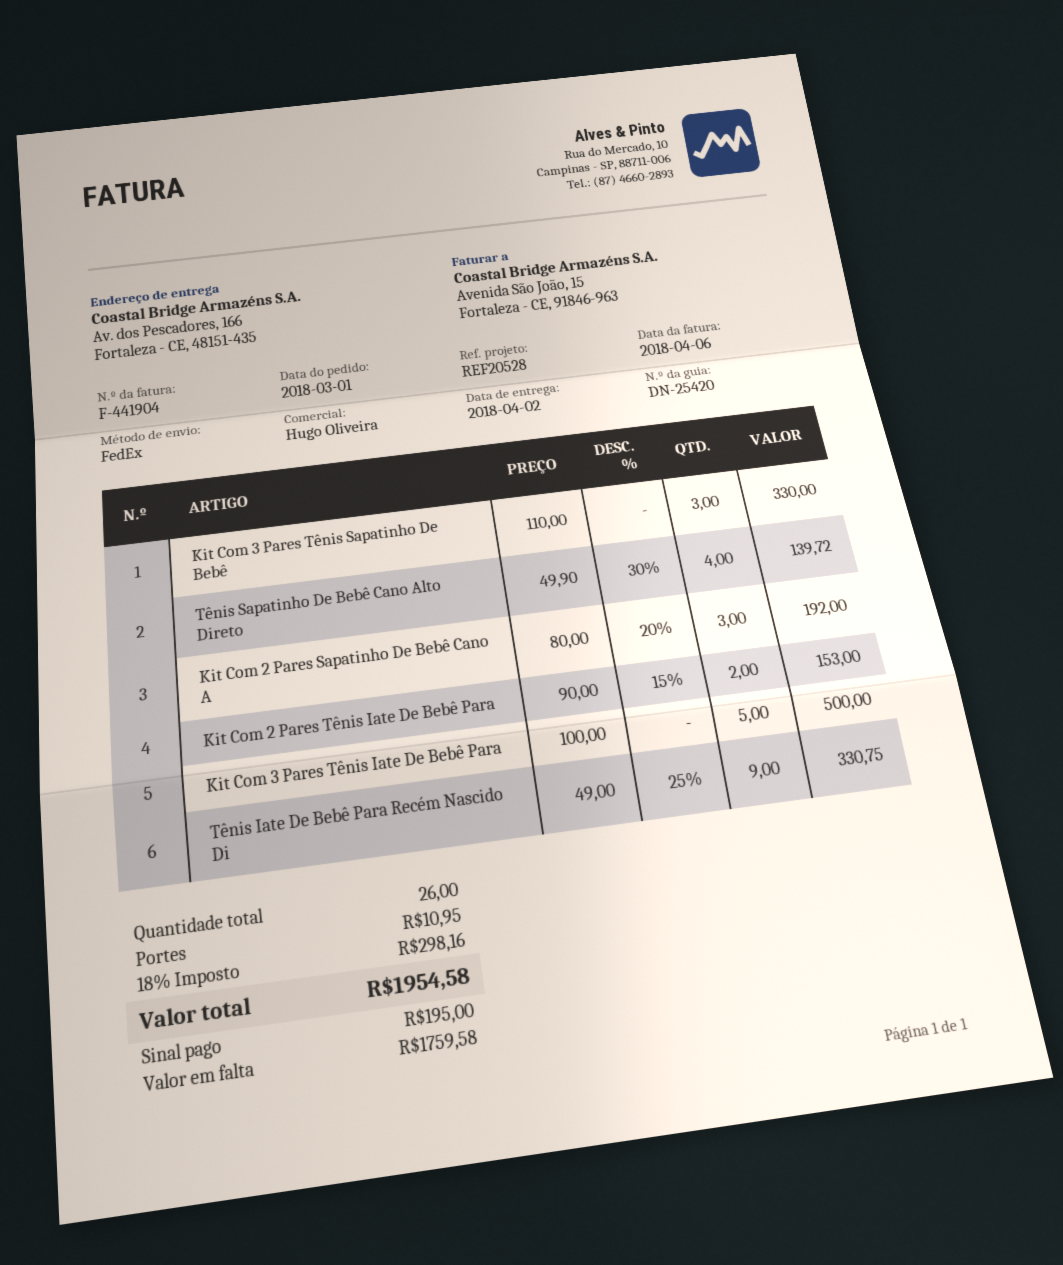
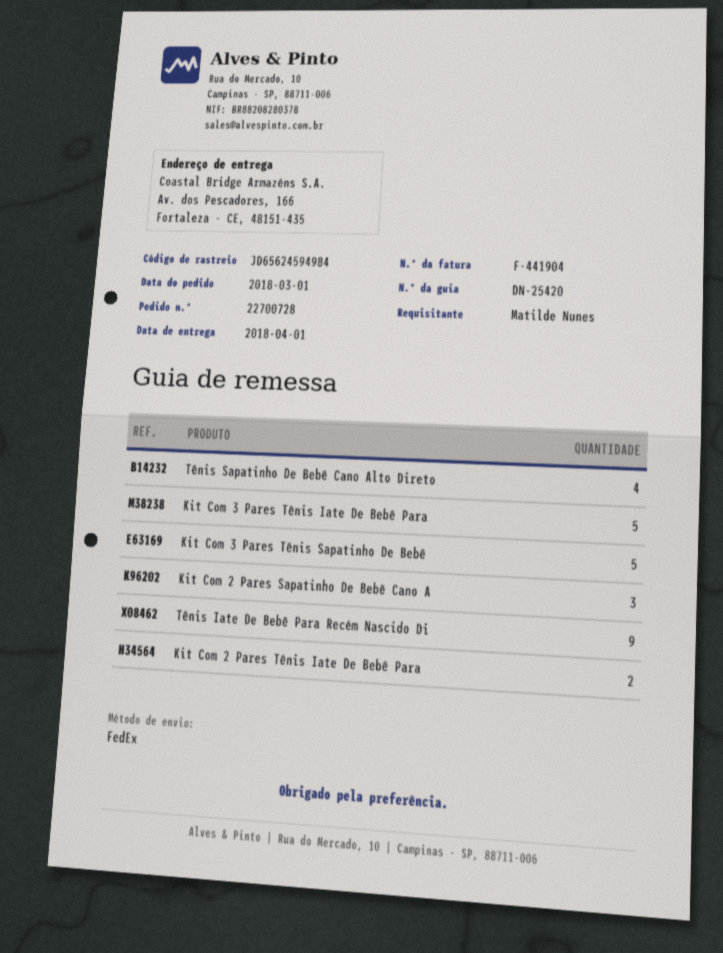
delivery date: 2018-04-02 -> 2018-04-01
Kit Com 3 Pares Tênis Sapatinho De Bebê: 3 -> 5

